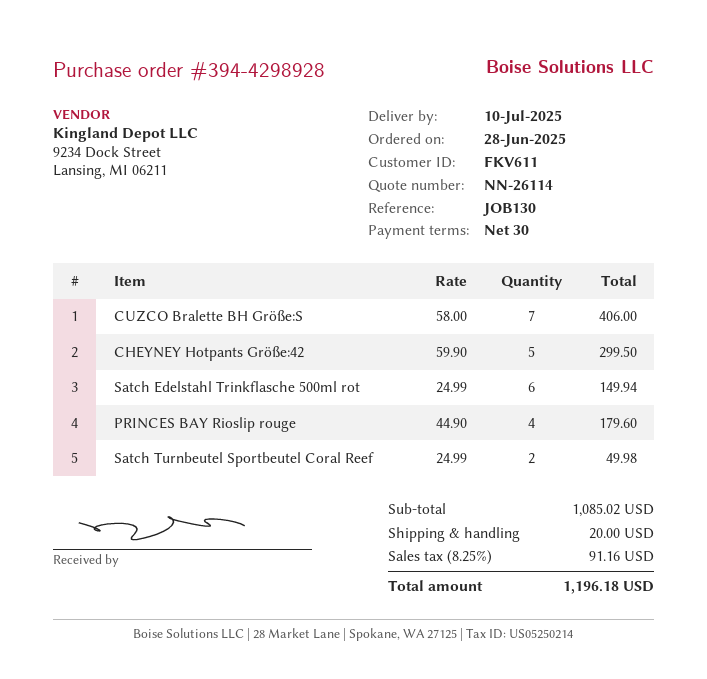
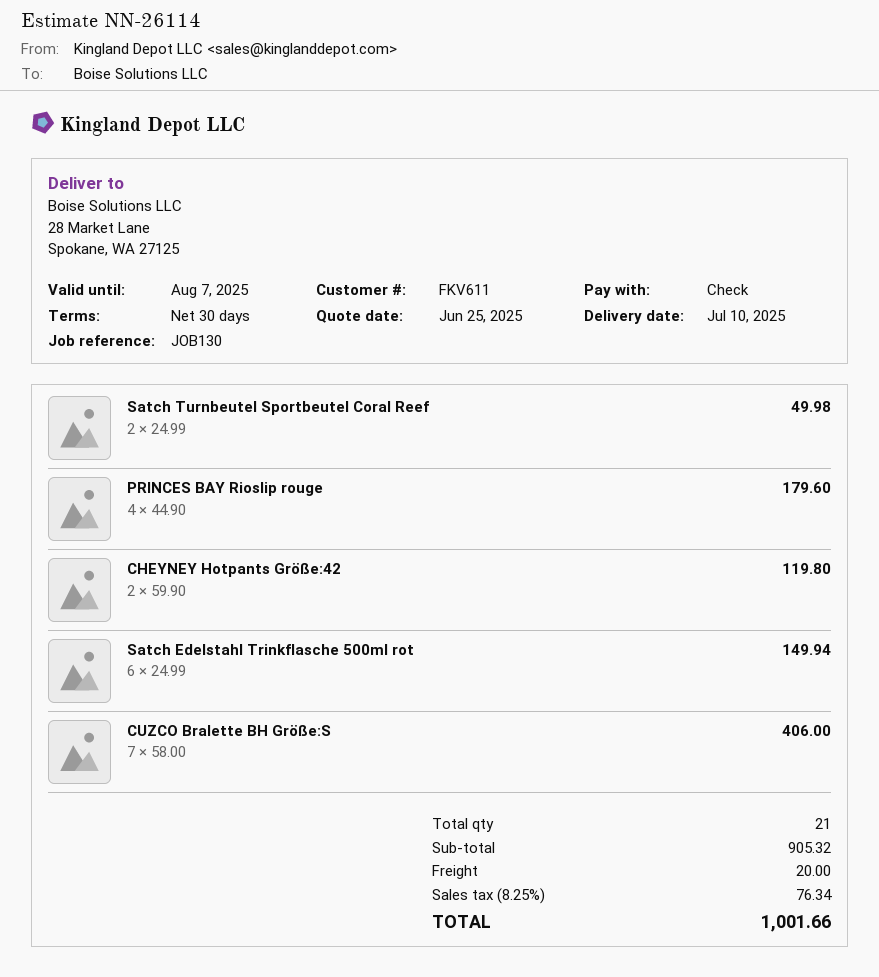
CHEYNEY Hotpants Größe:42: 5 x 59.90 = 299.50 -> 2 x 59.90 = 119.80
subtotal: 1085.02 -> 905.32
tax: 8.25% = 91.16 -> 8.25% = 76.34
total: 1196.18 -> 1001.66

